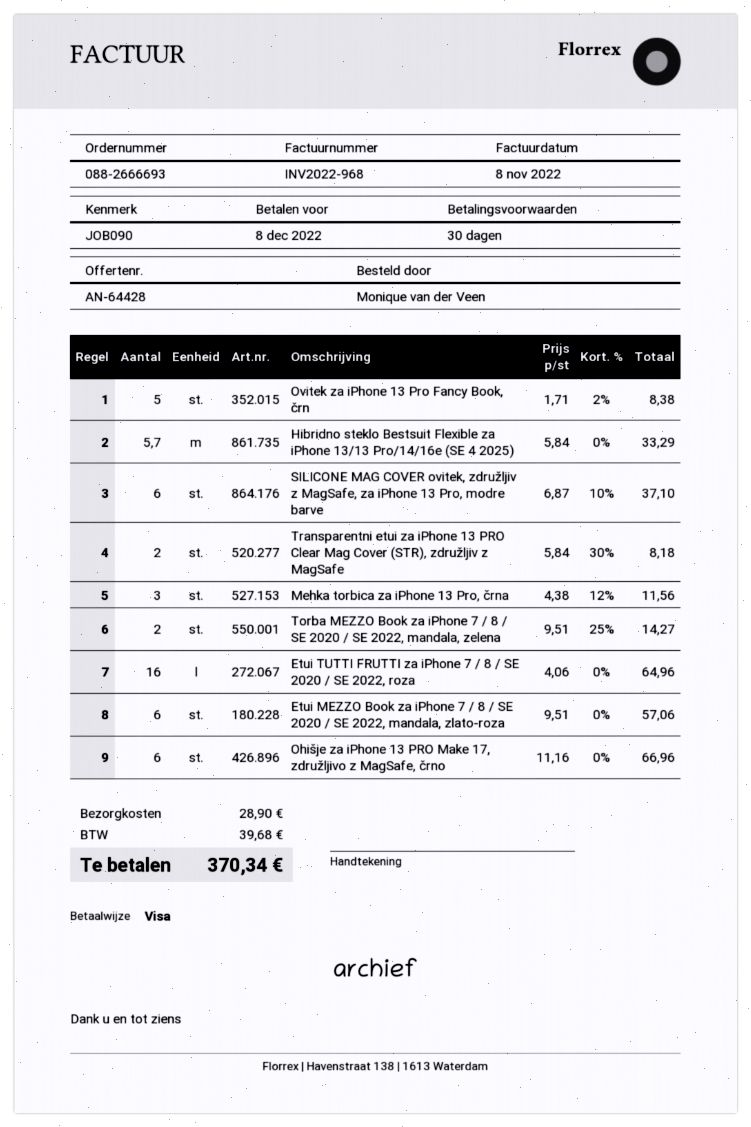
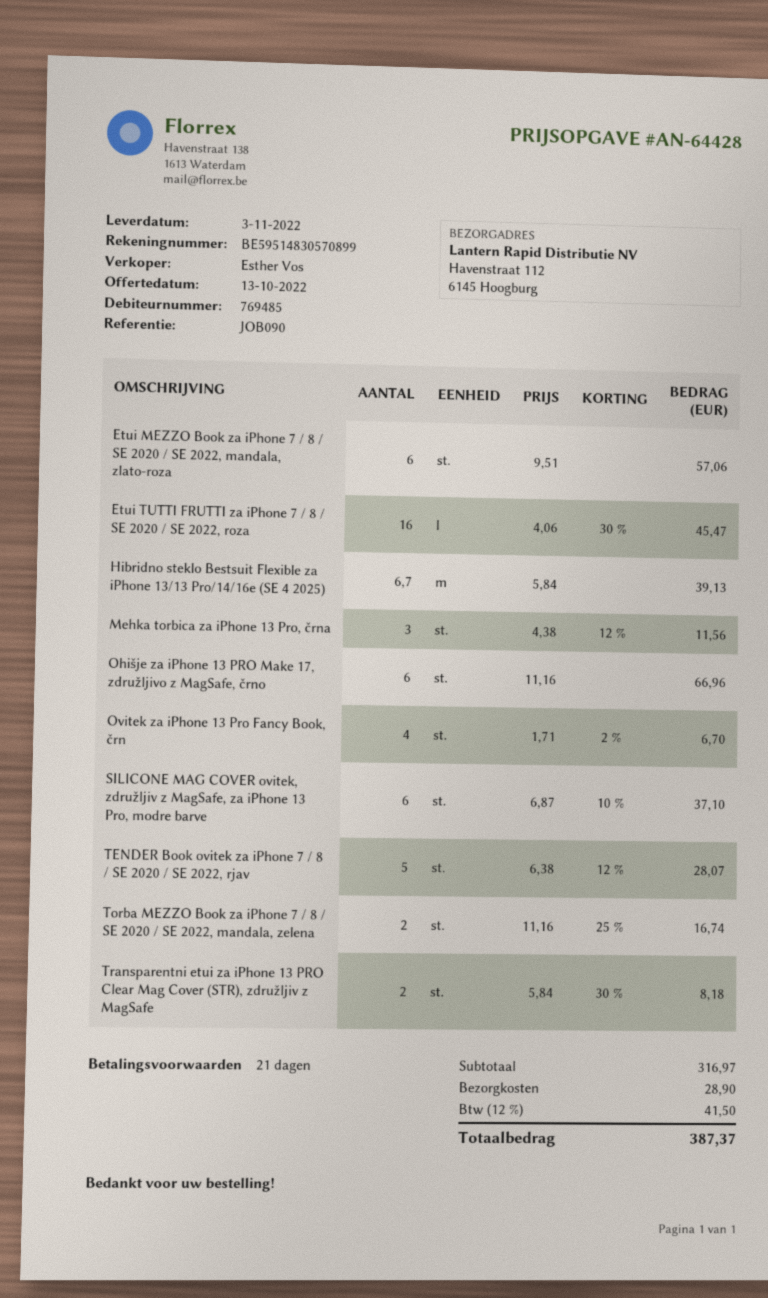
payment terms: 30 days -> 21 days
Ovitek za iPhone 13 Pro Fancy Book, črn: 5 x 1.71 - 2% = 8.38 -> 4 x 1.71 - 2% = 6.70
Hibridno steklo Bestsuit Flexible za iPhone 13/13 Pro/14/16e (SE 4 2025): 5.7 x 5.84 = 33.29 -> 6.7 x 5.84 = 39.13
Torba MEZZO Book za iPhone 7 / 8 / SE 2020 / SE 2022, mandala, zelena: 2 x 9.51 - 25% = 14.27 -> 2 x 11.16 - 25% = 16.74
Etui TUTTI FRUTTI za iPhone 7 / 8 / SE 2020 / SE 2022, roza: 16 x 4.06 = 64.96 -> 16 x 4.06 - 30% = 45.47
TENDER Book ovitek za iPhone 7 / 8 / SE 2020 / SE 2022, rjav: none -> 5 x 6.38 - 12% = 28.07
tax: 39.68 -> 41.50
total: 370.34 -> 387.37

